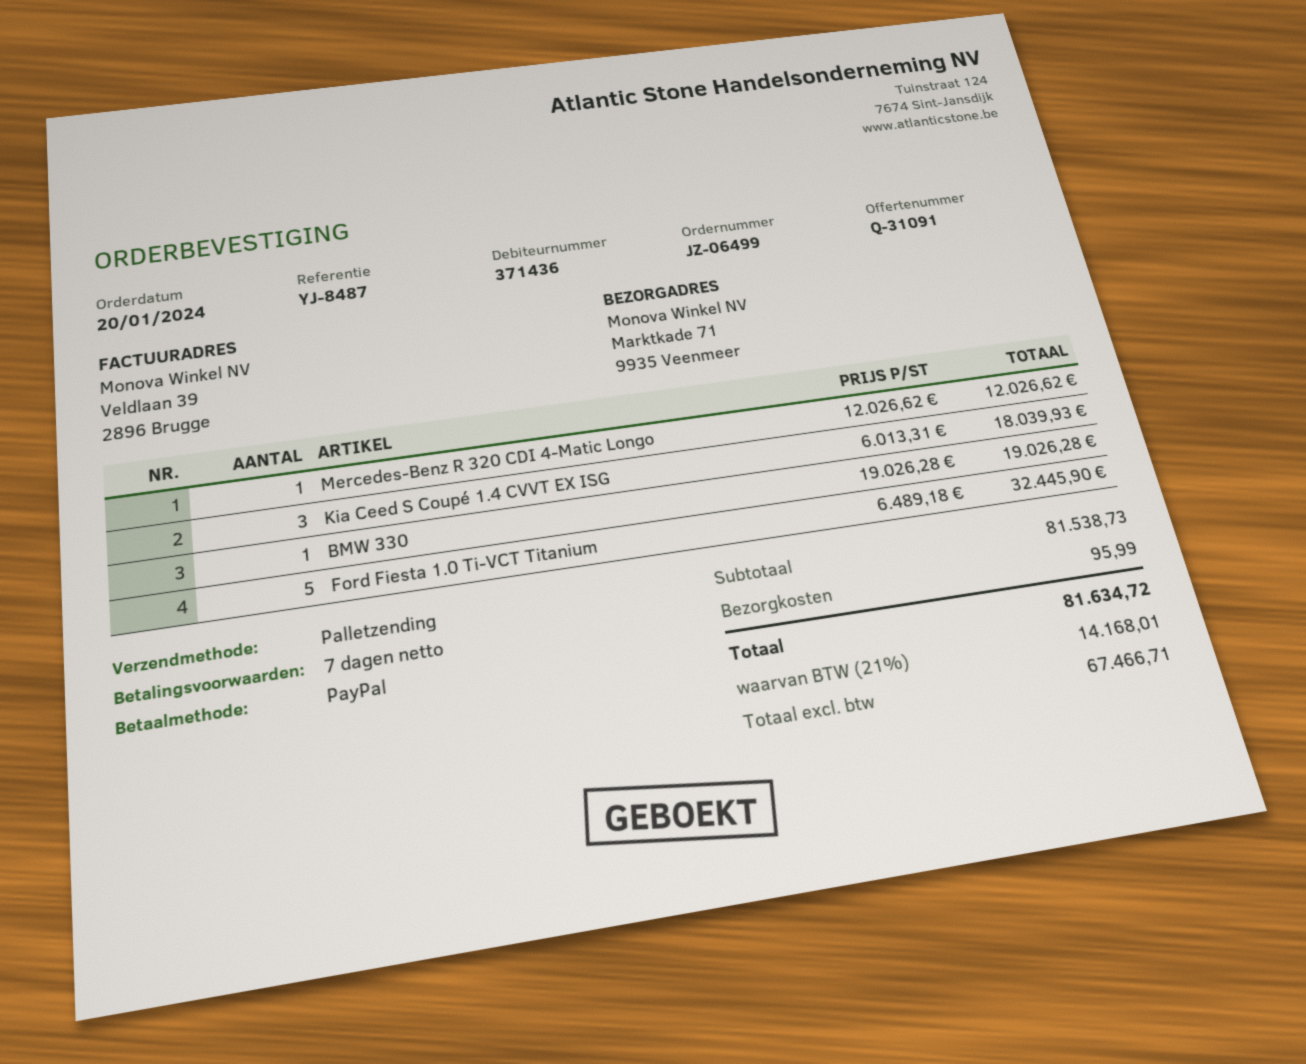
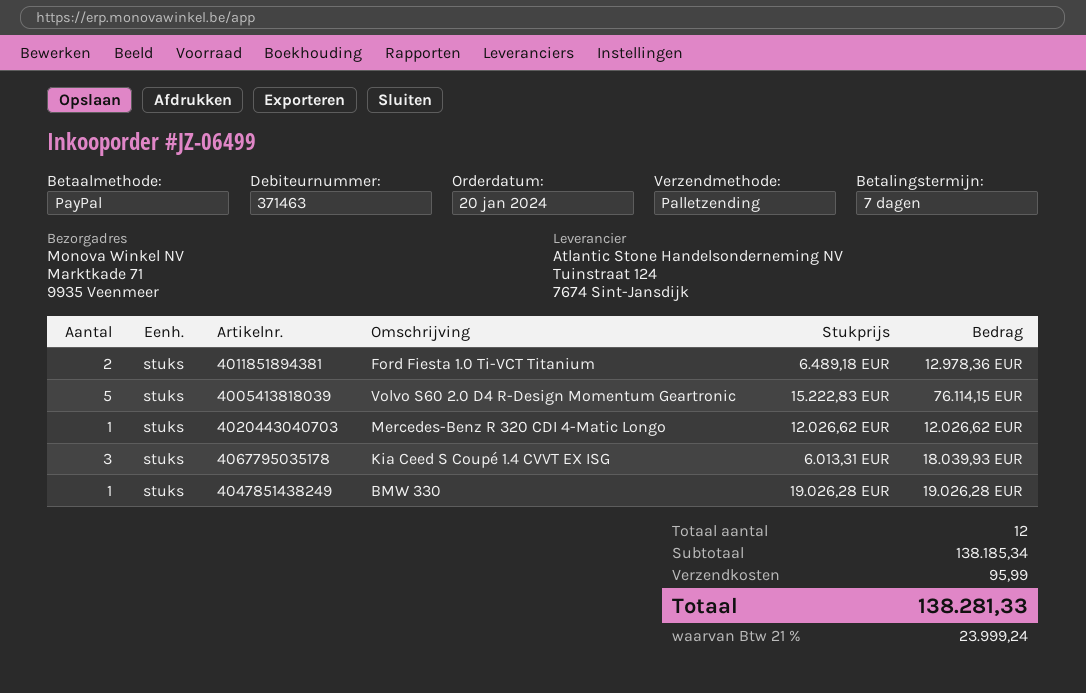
customer number: 371436 -> 371463
Ford Fiesta 1.0 Ti-VCT Titanium: 5 x 6489.18 = 32445.90 -> 2 x 6489.18 = 12978.36
Volvo S60 2.0 D4 R-Design Momentum Geartronic: none -> 5 x 15222.83 = 76114.15
subtotal: 81538.73 -> 138185.34
tax: 21% = 14168.01 -> 21% = 23999.24
total: 81634.72 -> 138281.33

